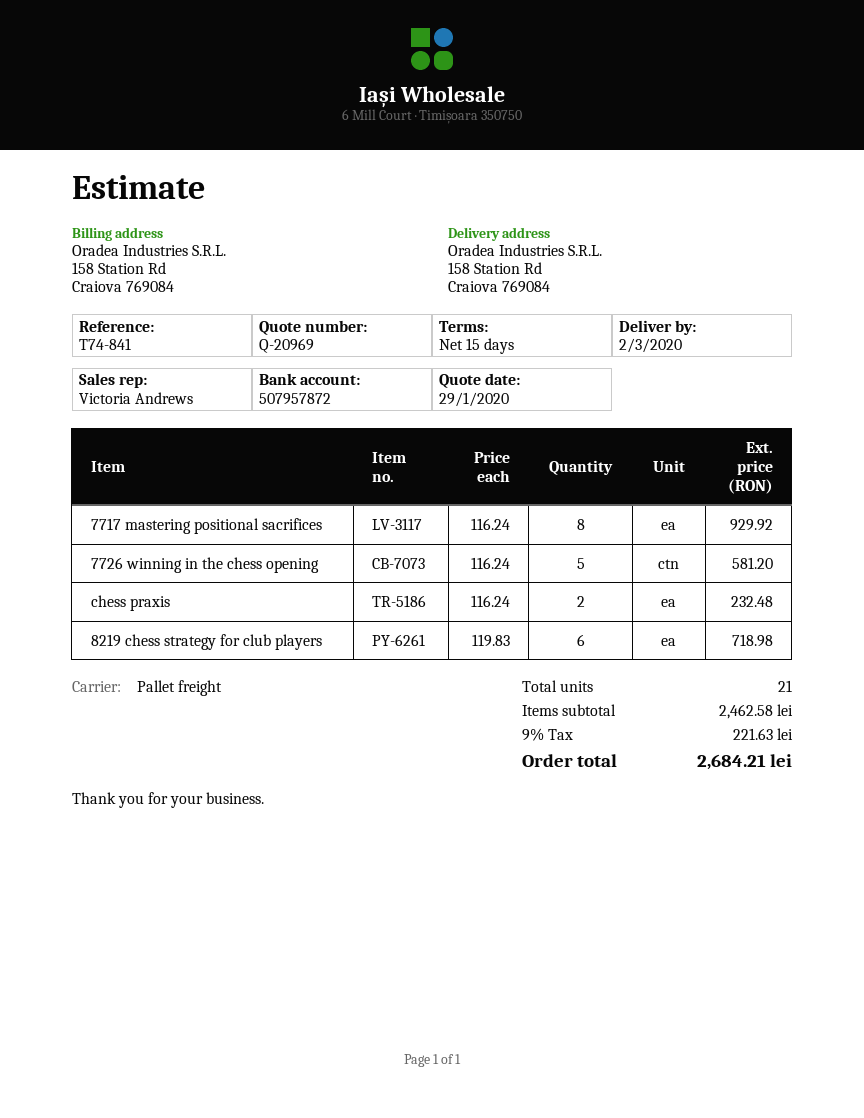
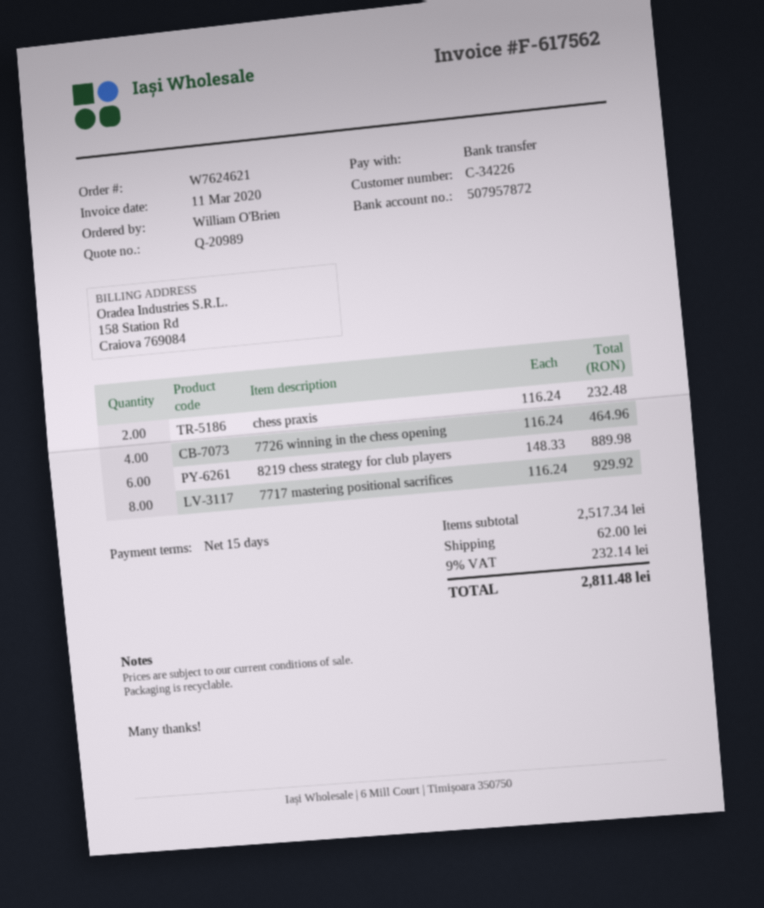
quote number: Q-20969 -> Q-20989
7726 winning in the chess opening: 5 x 116.24 = 581.20 -> 4 x 116.24 = 464.96
8219 chess strategy for club players: 6 x 119.83 = 718.98 -> 6 x 148.33 = 889.98
subtotal: 2462.58 -> 2517.34
shipping: none -> 62.00
tax: 9% = 221.63 -> 9% = 232.14
total: 2684.21 -> 2811.48

